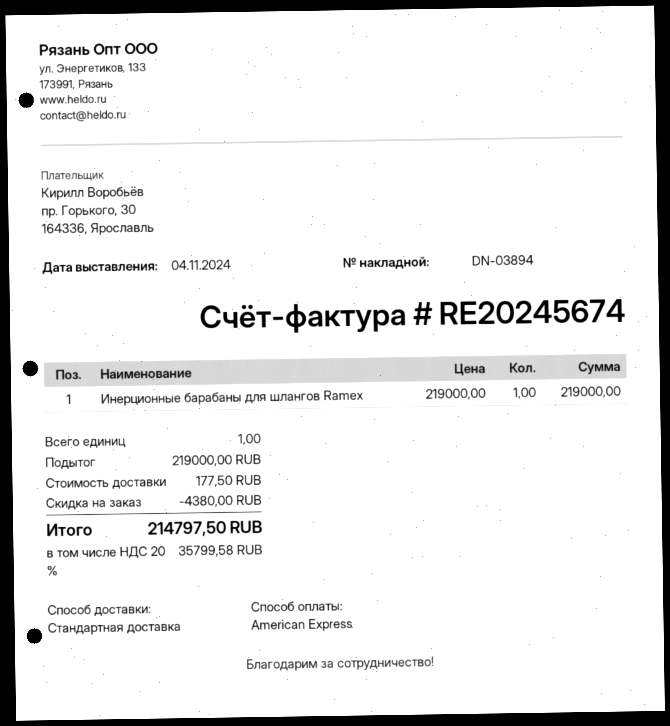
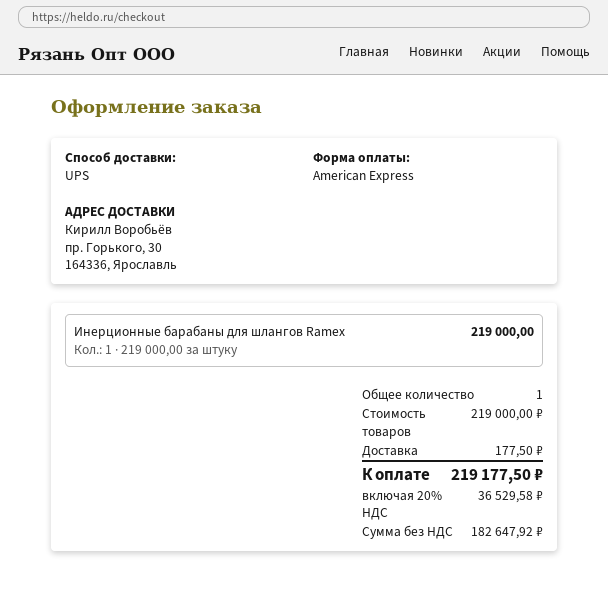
shipping method: standard -> UPS
discount: 4380.00 -> none
tax: 20% = 35799.58 -> 20% = 36529.58
total: 214797.50 -> 219177.50

